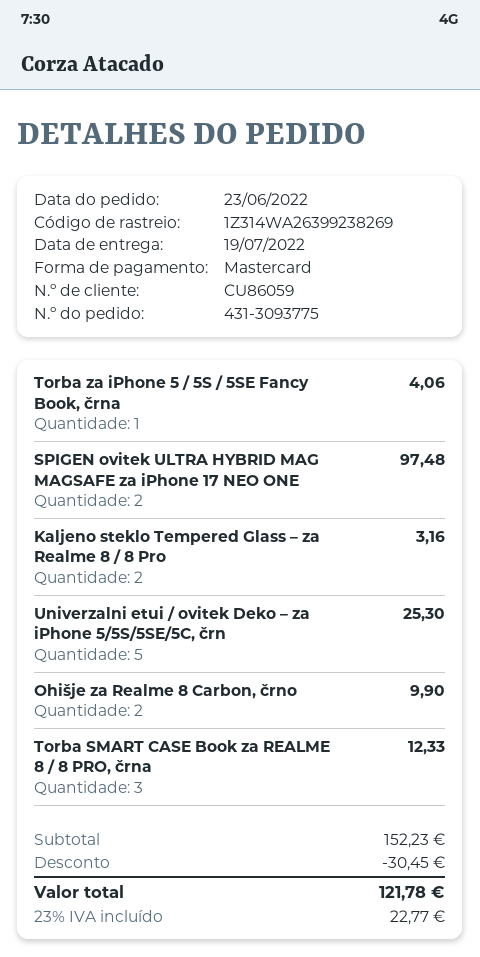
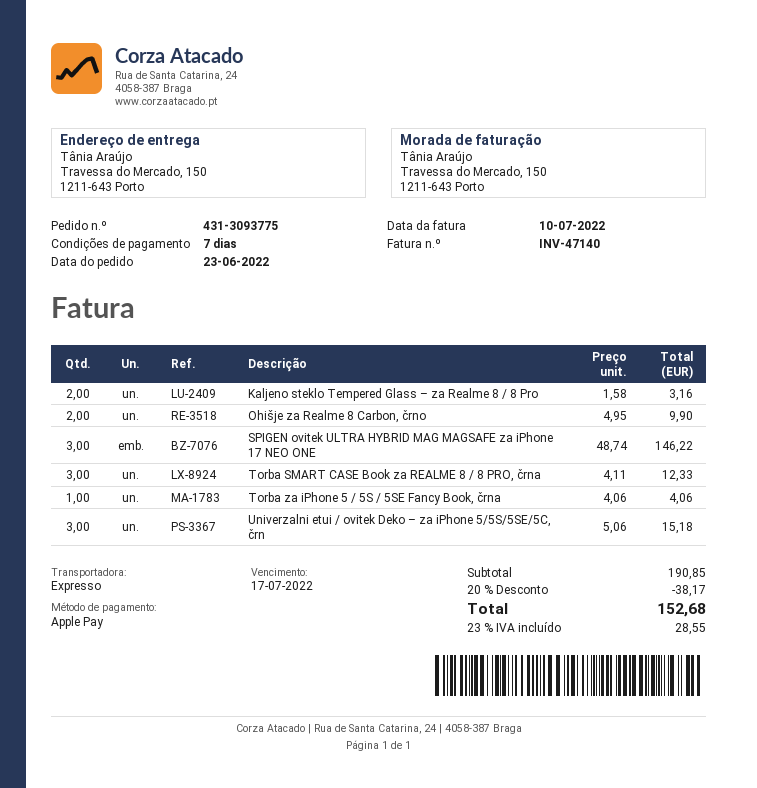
payment method: Mastercard -> Apple Pay
SPIGEN ovitek ULTRA HYBRID MAG MAGSAFE za iPhone 17 NEO ONE: 2 for 97.48 -> 3 for 146.22
Univerzalni etui / ovitek Deko – za iPhone 5/5S/5SE/5C, črn: 5 for 25.30 -> 3 for 15.18
subtotal: 152.23 -> 190.85
discount: 30.45 -> 38.17
tax: 23% = 22.77 -> 23% = 28.55
total: 121.78 -> 152.68

